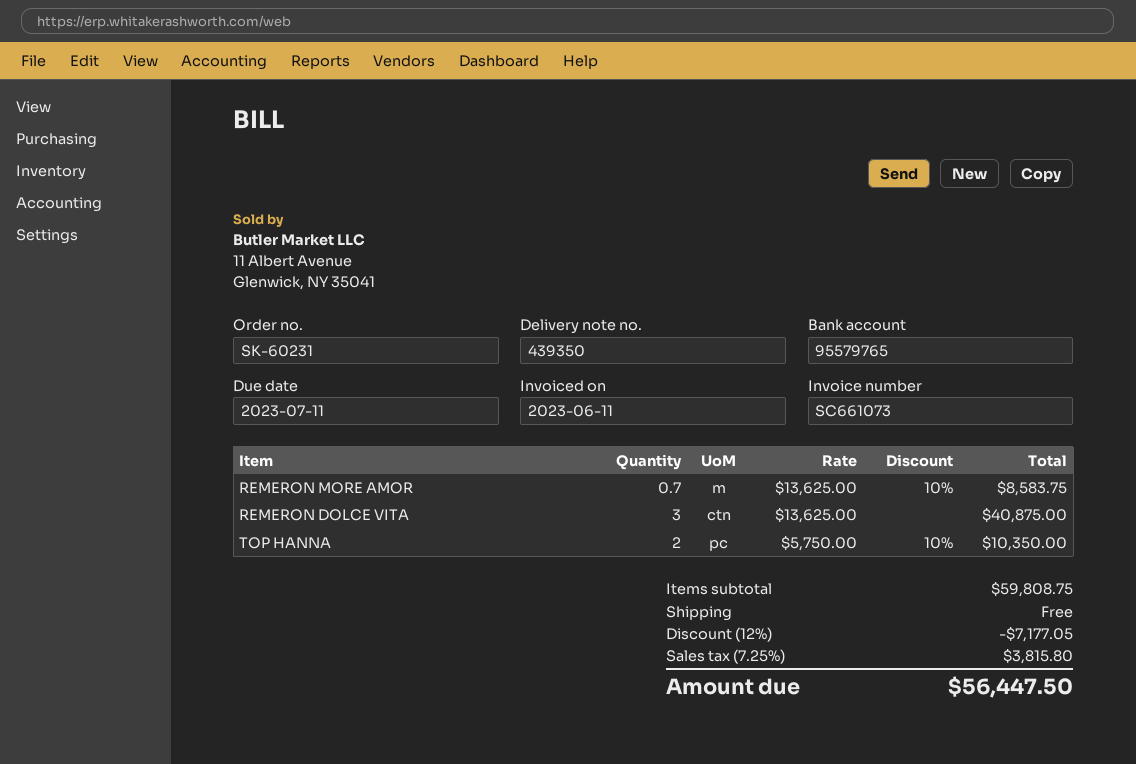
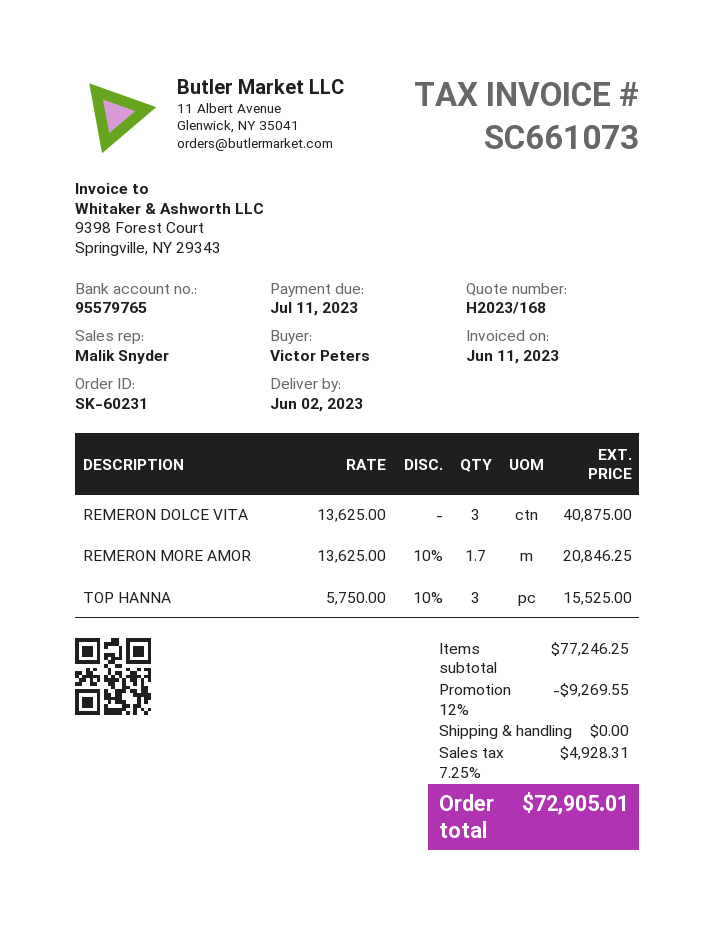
REMERON MORE AMOR: 0.7 x 13625.00 - 10% = 8583.75 -> 1.7 x 13625.00 - 10% = 20846.25
TOP HANNA: 2 x 5750.00 - 10% = 10350.00 -> 3 x 5750.00 - 10% = 15525.00
subtotal: 59808.75 -> 77246.25
discount: 12% = 7177.05 -> 12% = 9269.55
tax: 7.25% = 3815.80 -> 7.25% = 4928.31
total: 56447.50 -> 72905.01

